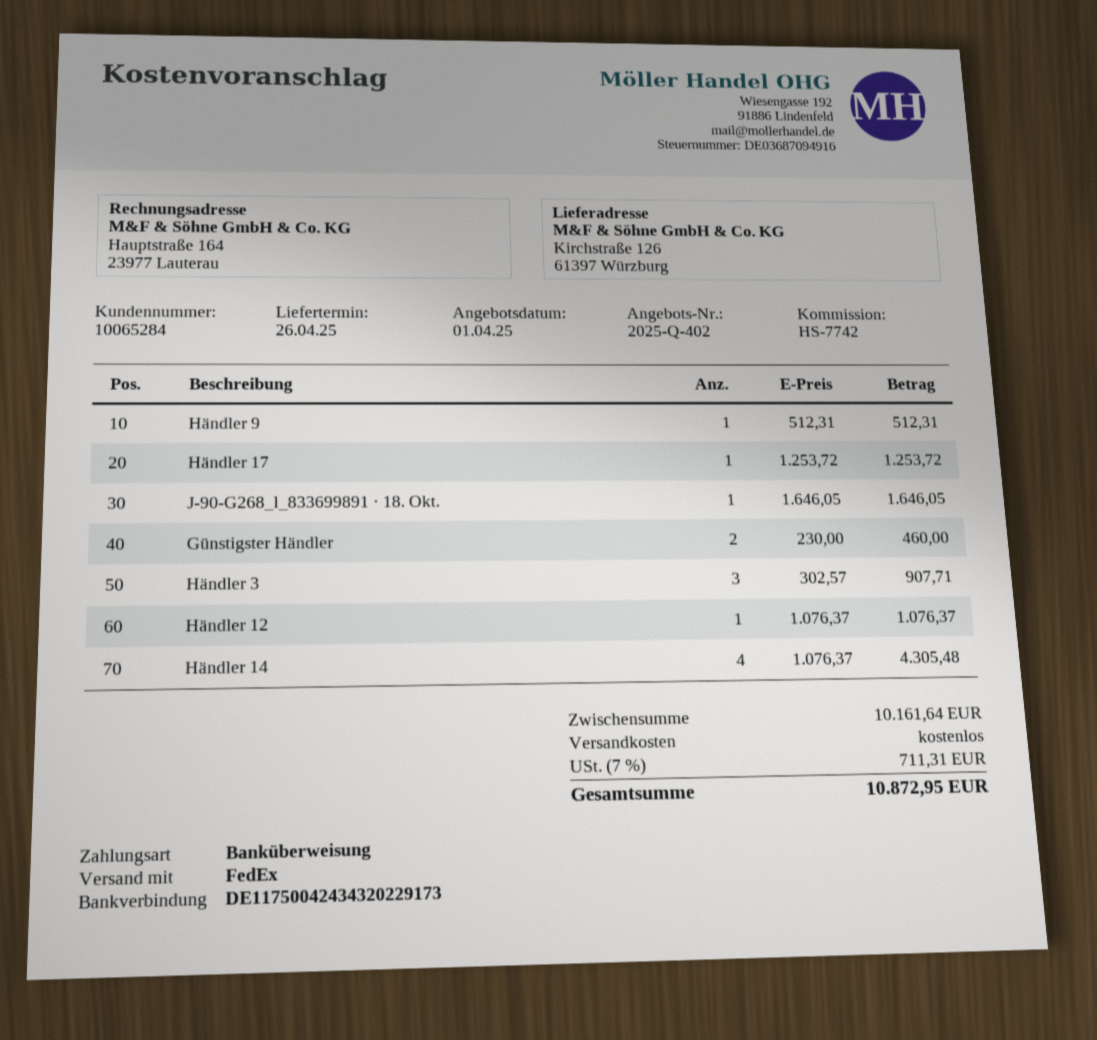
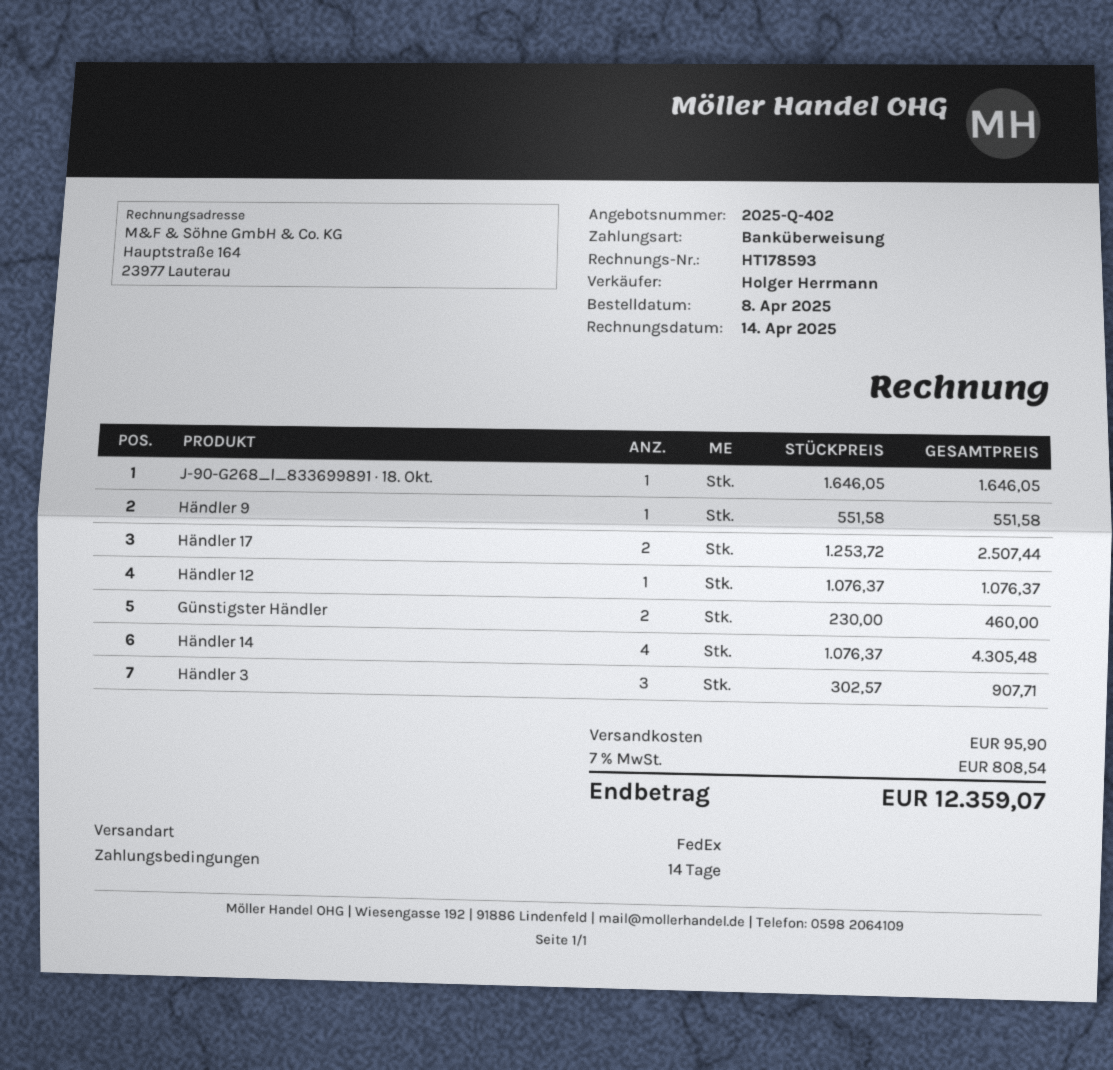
Händler 9: 1 x 512.31 = 512.31 -> 1 x 551.58 = 551.58
Händler 17: 1 x 1253.72 = 1253.72 -> 2 x 1253.72 = 2507.44
shipping: 0.00 -> 95.90
tax: 7% = 711.31 -> 7% = 808.54
total: 10872.95 -> 12359.07

